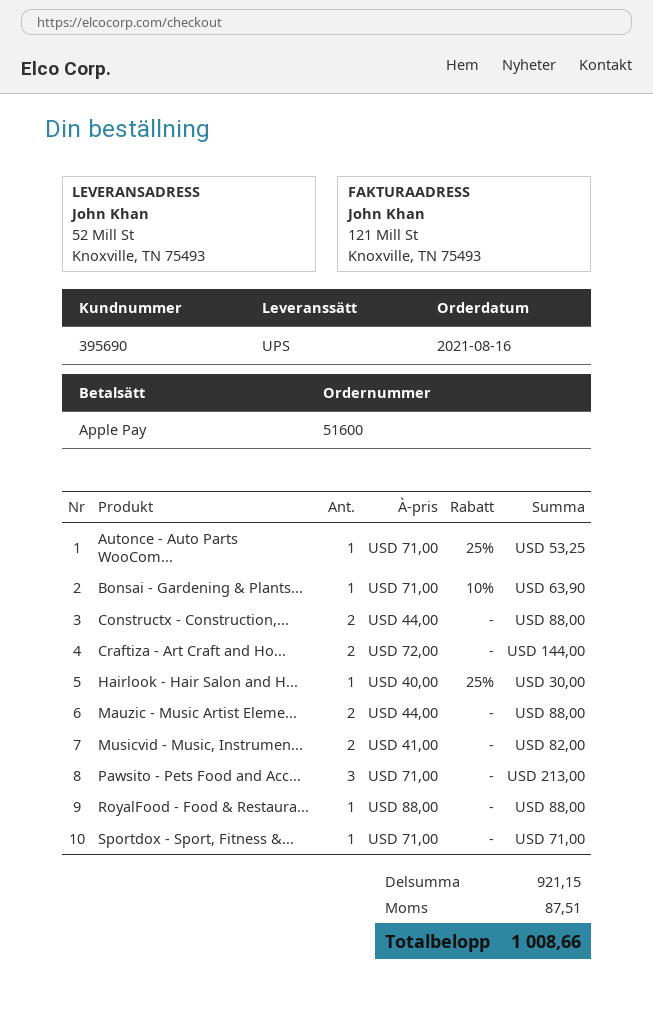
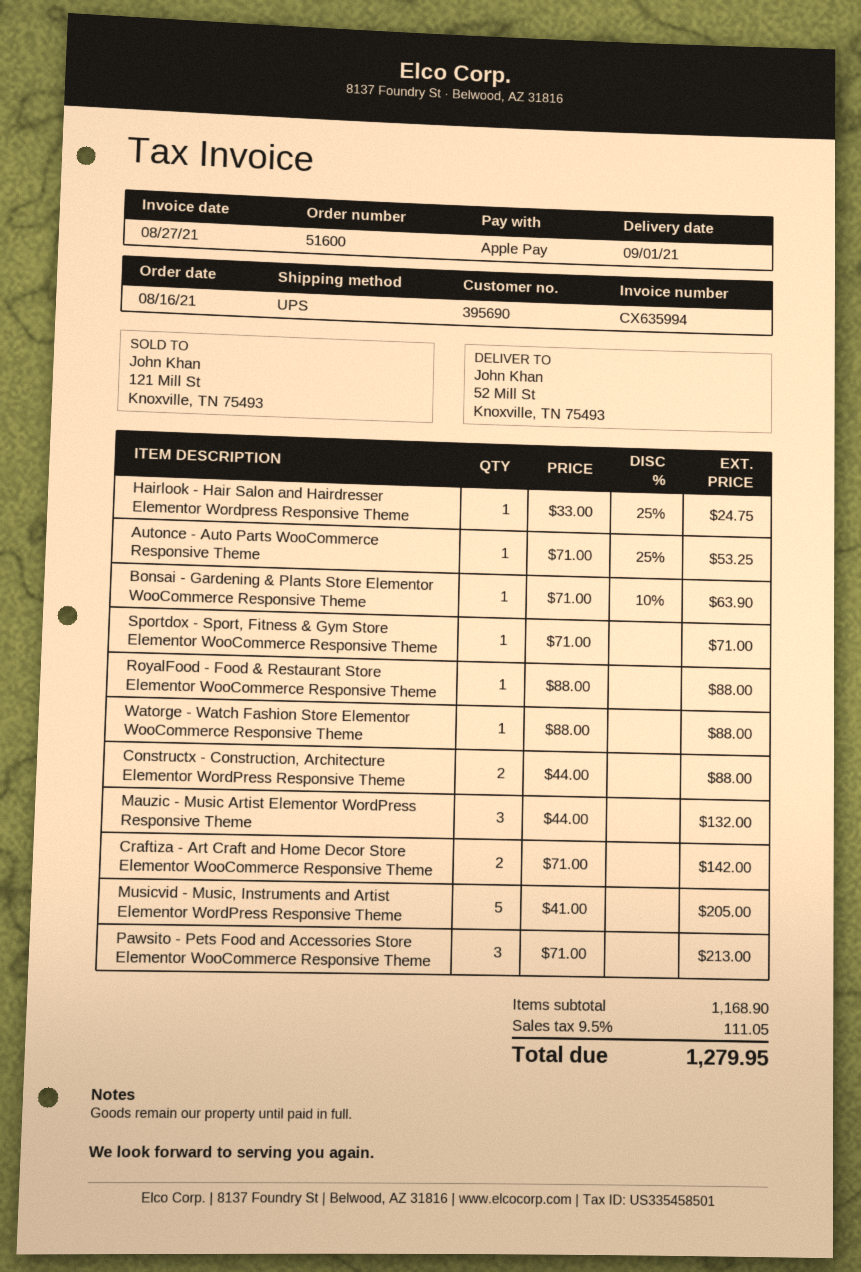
Craftiza - Art Craft and Ho...: 2 x 72.00 = 144.00 -> 2 x 71.00 = 142.00
Hairlook - Hair Salon and H...: 1 x 40.00 - 25% = 30.00 -> 1 x 33.00 - 25% = 24.75
Mauzic - Music Artist Eleme...: 2 x 44.00 = 88.00 -> 3 x 44.00 = 132.00
Musicvid - Music, Instrumen...: 2 x 41.00 = 82.00 -> 5 x 41.00 = 205.00
Watorge - Watch Fashion Store Elementor WooCommerce Responsive Theme: none -> 1 x 88.00 = 88.00
subtotal: 921.15 -> 1168.90
tax: 87.51 -> 111.05
total: 1008.66 -> 1279.95

